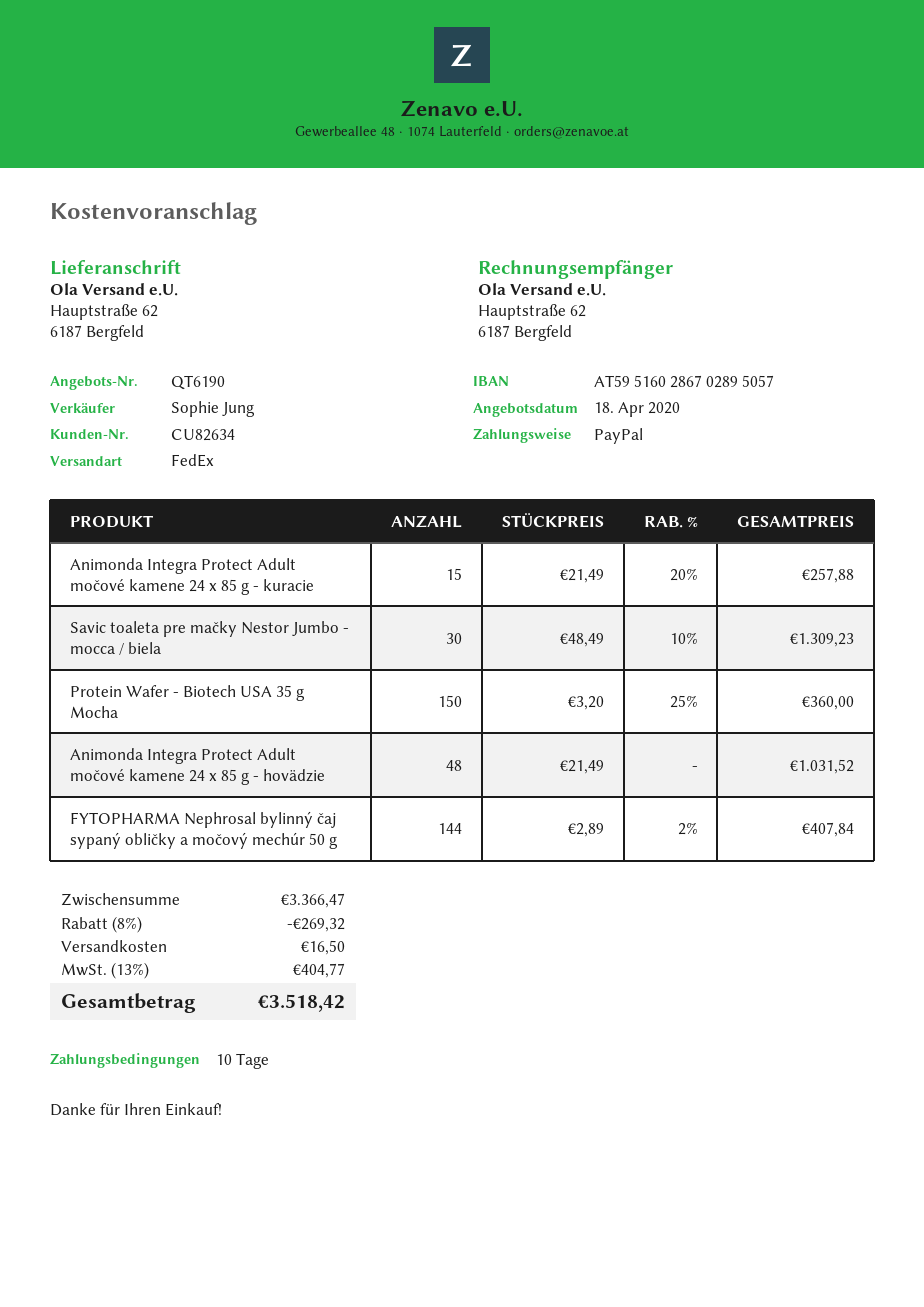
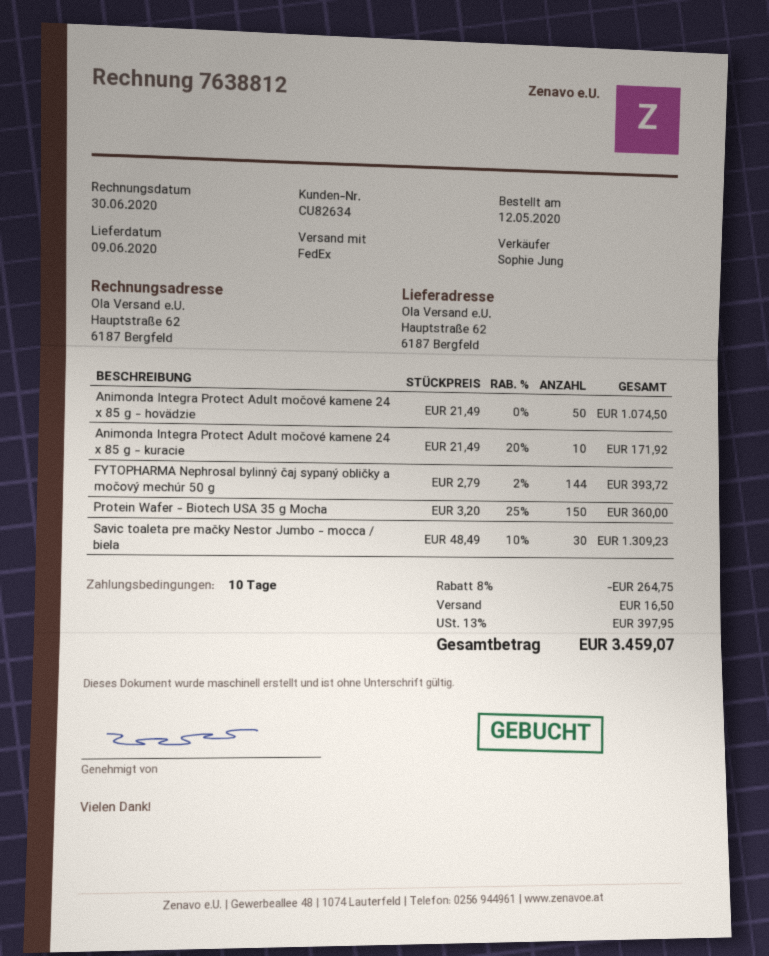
Animonda Integra Protect Adult močové kamene 24 x 85 g - kuracie: 15 x 21.49 - 20% = 257.88 -> 10 x 21.49 - 20% = 171.92
Animonda Integra Protect Adult močové kamene 24 x 85 g - hovädzie: 48 x 21.49 = 1031.52 -> 50 x 21.49 = 1074.50
FYTOPHARMA Nephrosal bylinný čaj sypaný obličky a močový mechúr 50 g: 144 x 2.89 - 2% = 407.84 -> 144 x 2.79 - 2% = 393.72
discount: 8% = 269.32 -> 8% = 264.75
tax: 13% = 404.77 -> 13% = 397.95
total: 3518.42 -> 3459.07

